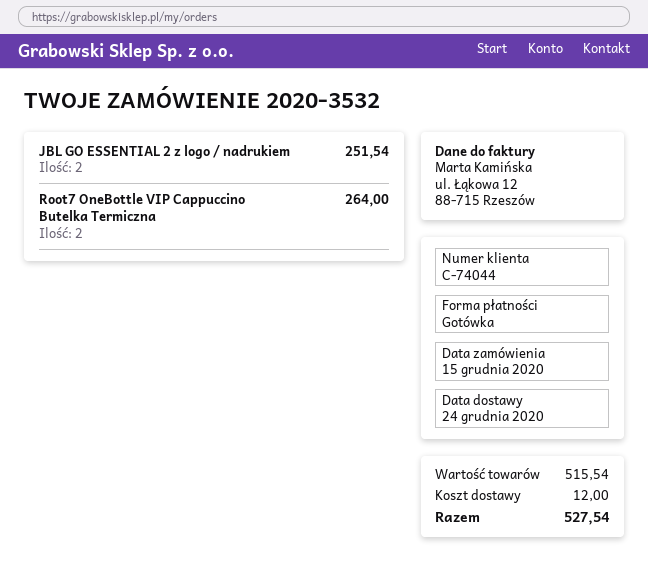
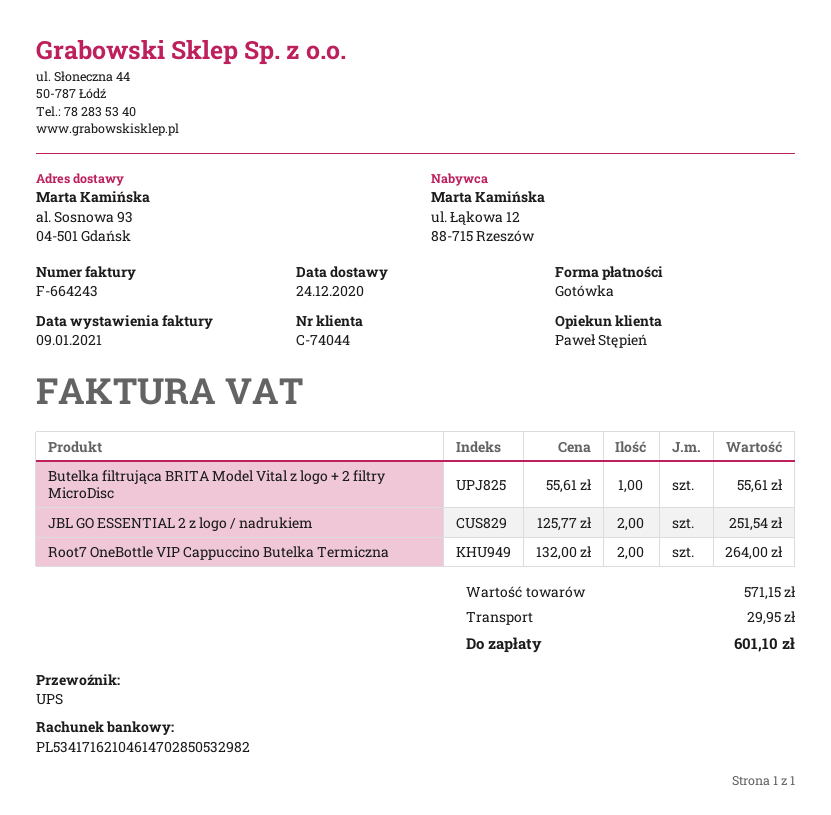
Butelka filtrująca BRITA Model Vital z logo + 2 filtry MicroDisc: none -> 1 for 55.61
subtotal: 515.54 -> 571.15
shipping: 12.00 -> 29.95
total: 527.54 -> 601.10

